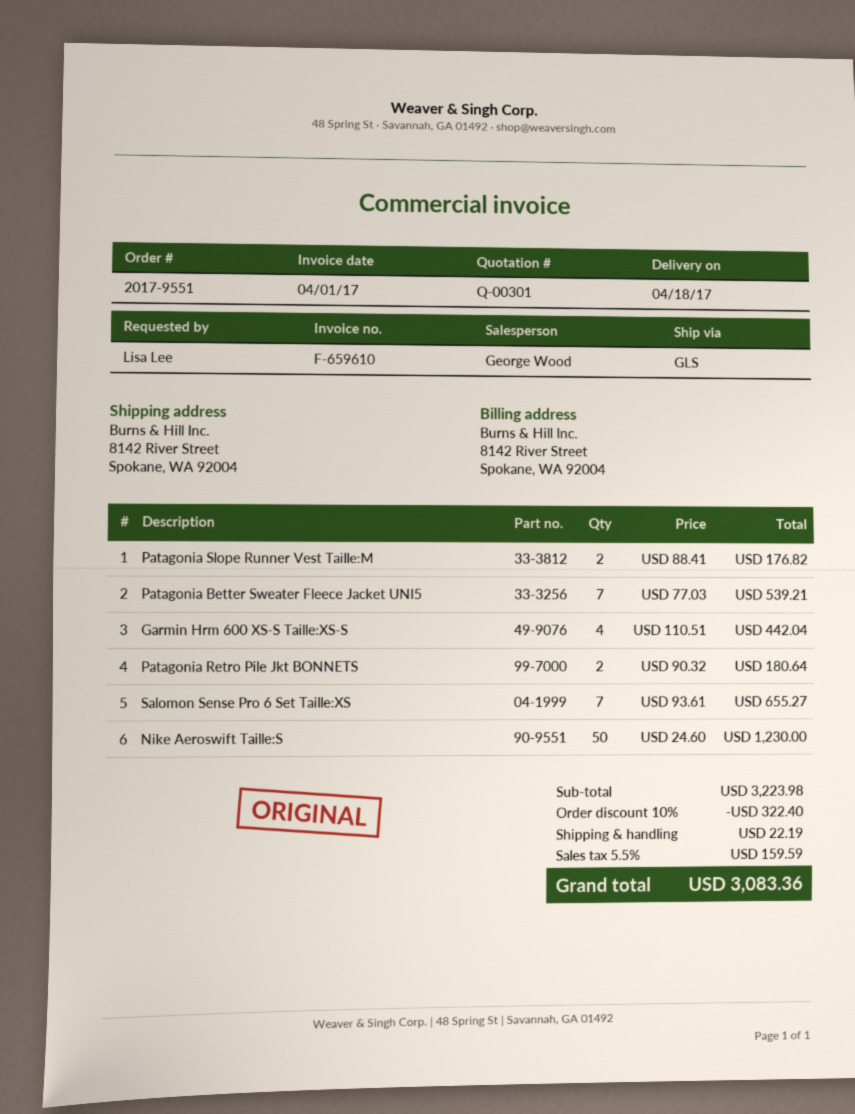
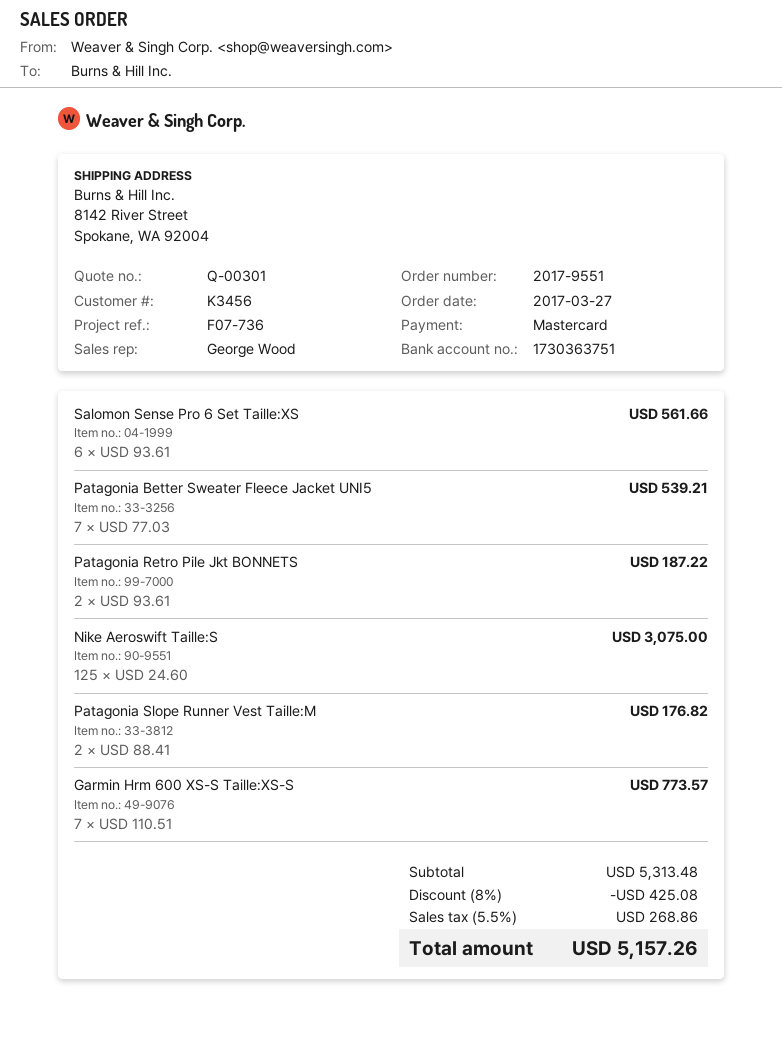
Garmin Hrm 600 XS-S Taille:XS-S: 4 x 110.51 = 442.04 -> 7 x 110.51 = 773.57
Patagonia Retro Pile Jkt BONNETS: 2 x 90.32 = 180.64 -> 2 x 93.61 = 187.22
Salomon Sense Pro 6 Set Taille:XS: 7 x 93.61 = 655.27 -> 6 x 93.61 = 561.66
Nike Aeroswift Taille:S: 50 x 24.60 = 1230.00 -> 125 x 24.60 = 3075.00
subtotal: 3223.98 -> 5313.48
discount: 10% = 322.40 -> 8% = 425.08
shipping: 22.19 -> none
tax: 5.5% = 159.59 -> 5.5% = 268.86
total: 3083.36 -> 5157.26

